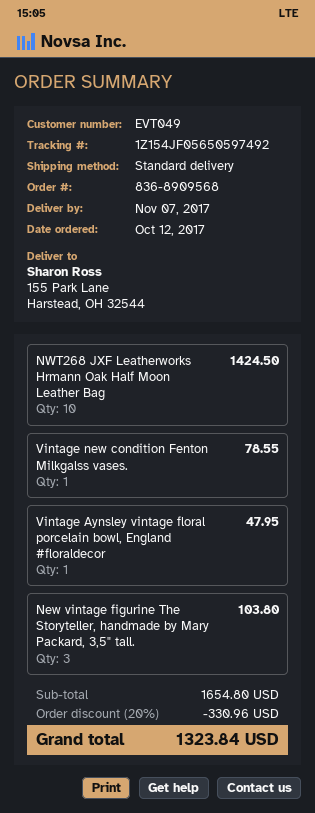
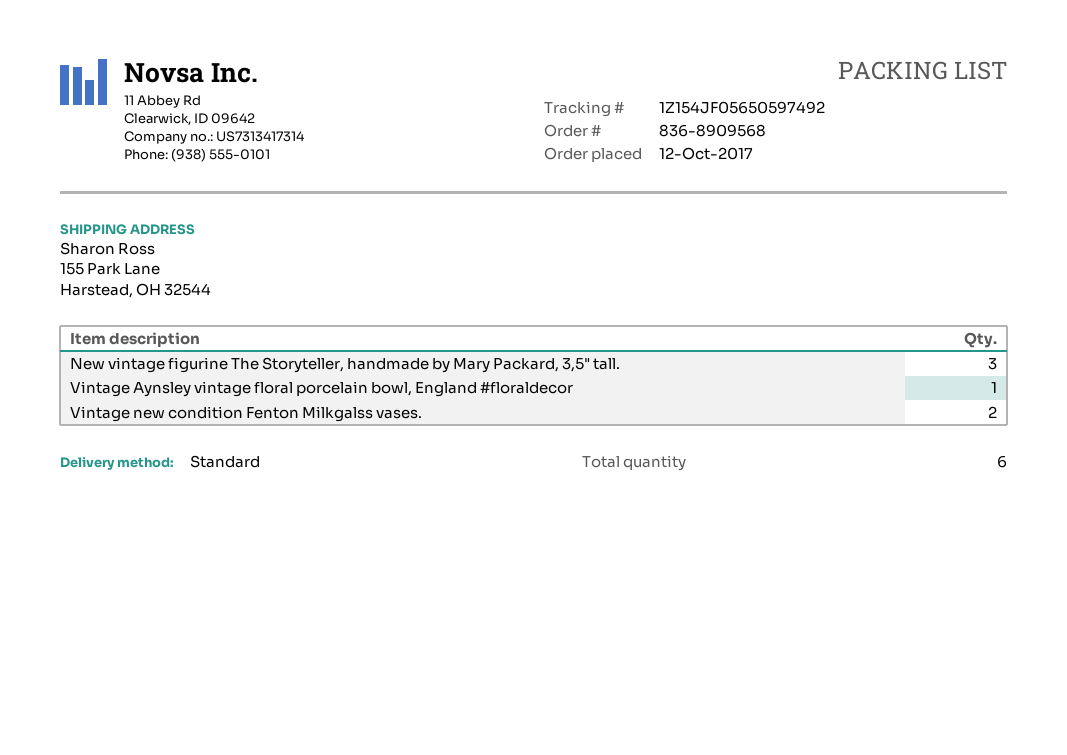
NWT268 JXF Leatherworks Hrmann Oak Half Moon Leather Bag: 10 -> none
Vintage new condition Fenton Milkgalss vases.: 1 -> 2

